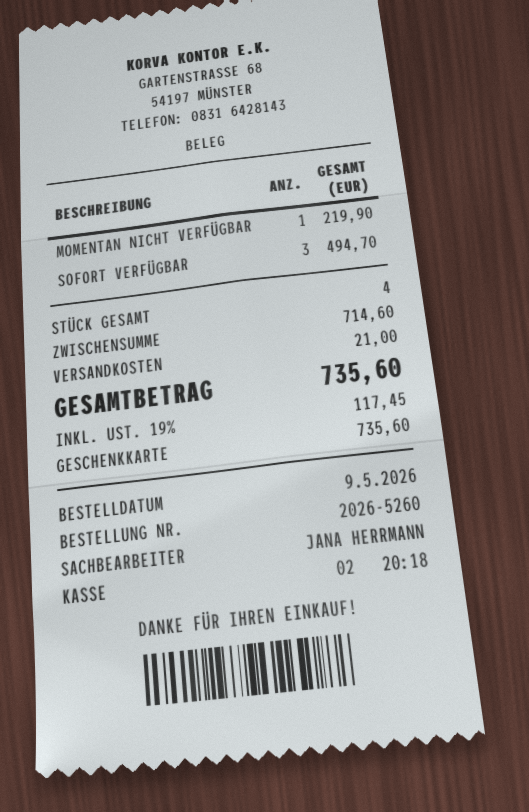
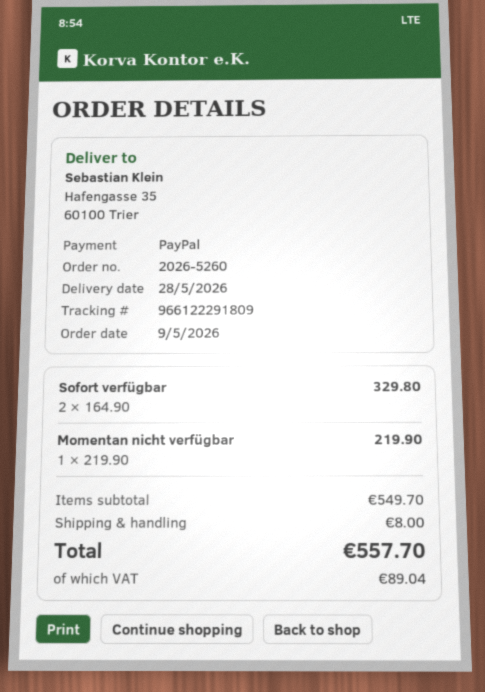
payment method: gift card -> PayPal
SOFORT VERFÜGBAR: 3 for 494.70 -> 2 for 329.80
subtotal: 714.60 -> 549.70
shipping: 21.00 -> 8.00
tax: 117.45 -> 89.04
total: 735.60 -> 557.70

